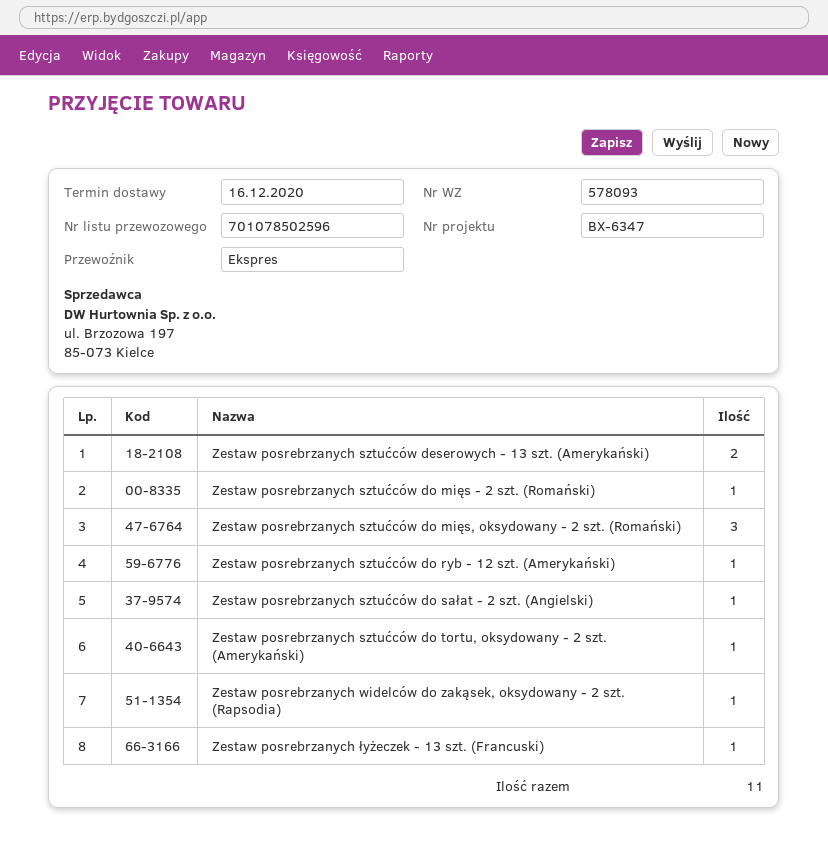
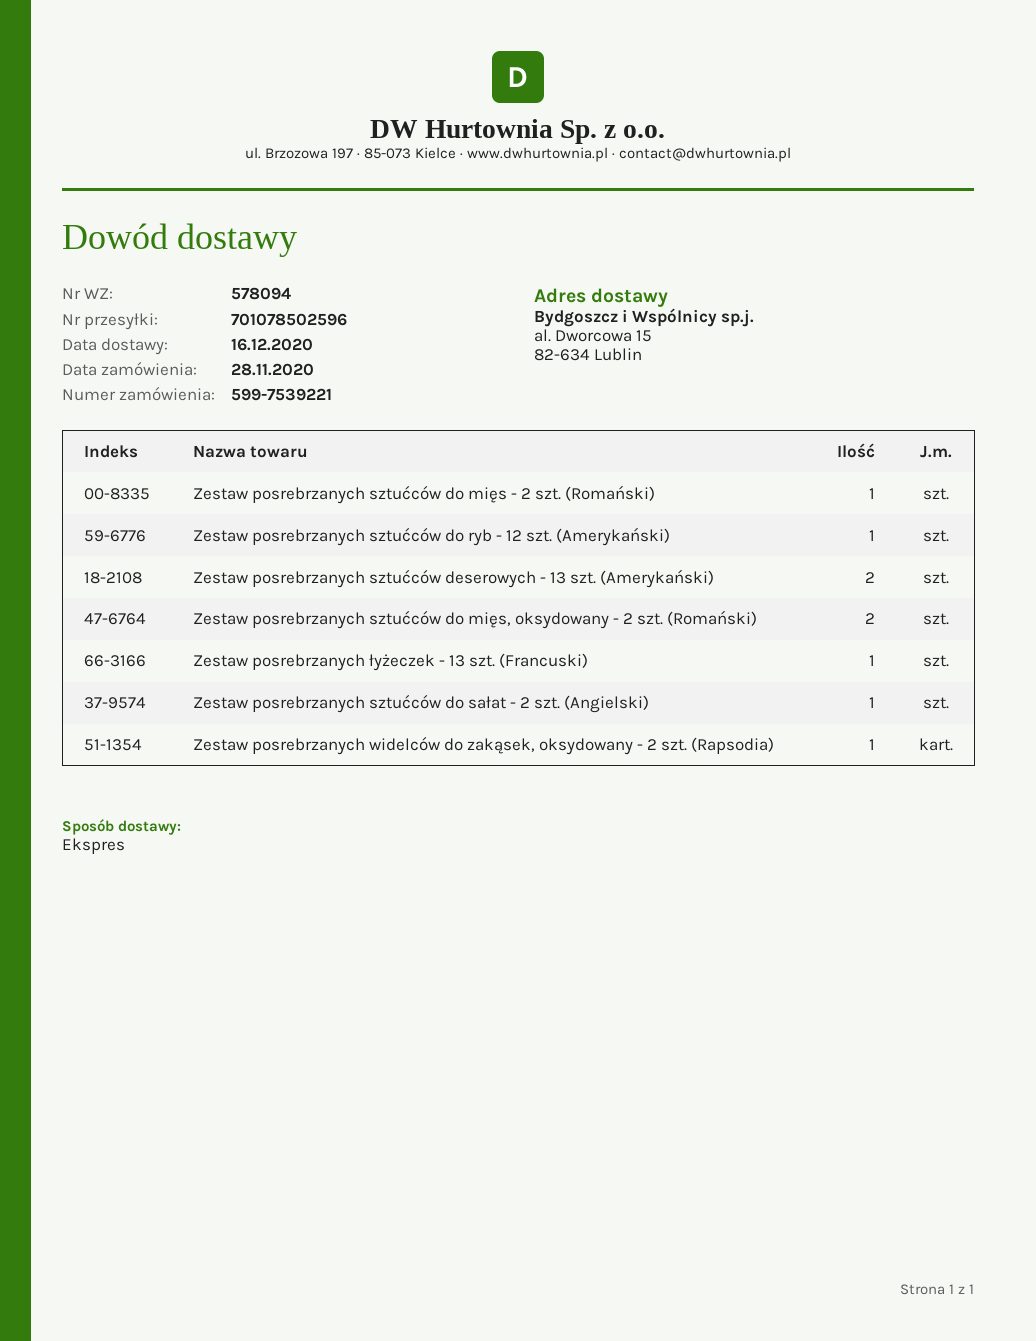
delivery note number: 578093 -> 578094
Zestaw posrebrzanych sztućców do mięs, oksydowany - 2 szt. (Romański): 3 -> 2
Zestaw posrebrzanych sztućców do tortu, oksydowany - 2 szt. (Amerykański): 1 -> none

